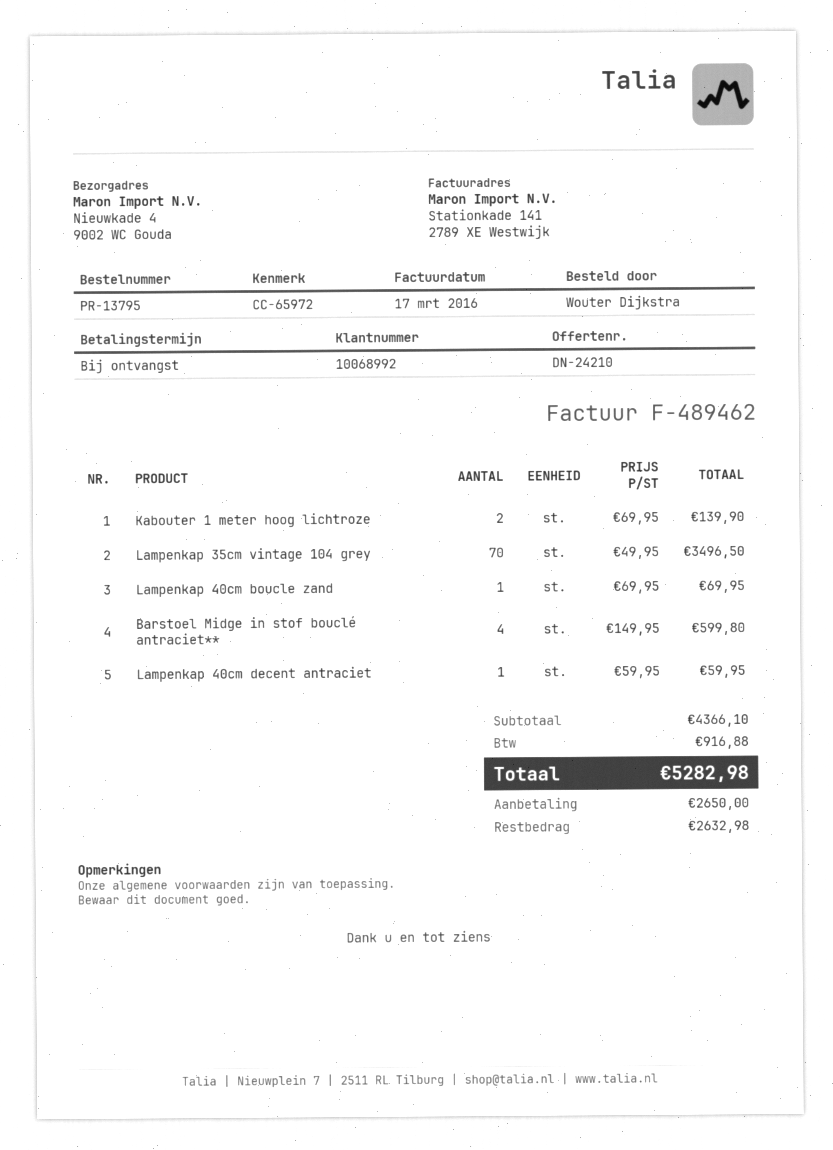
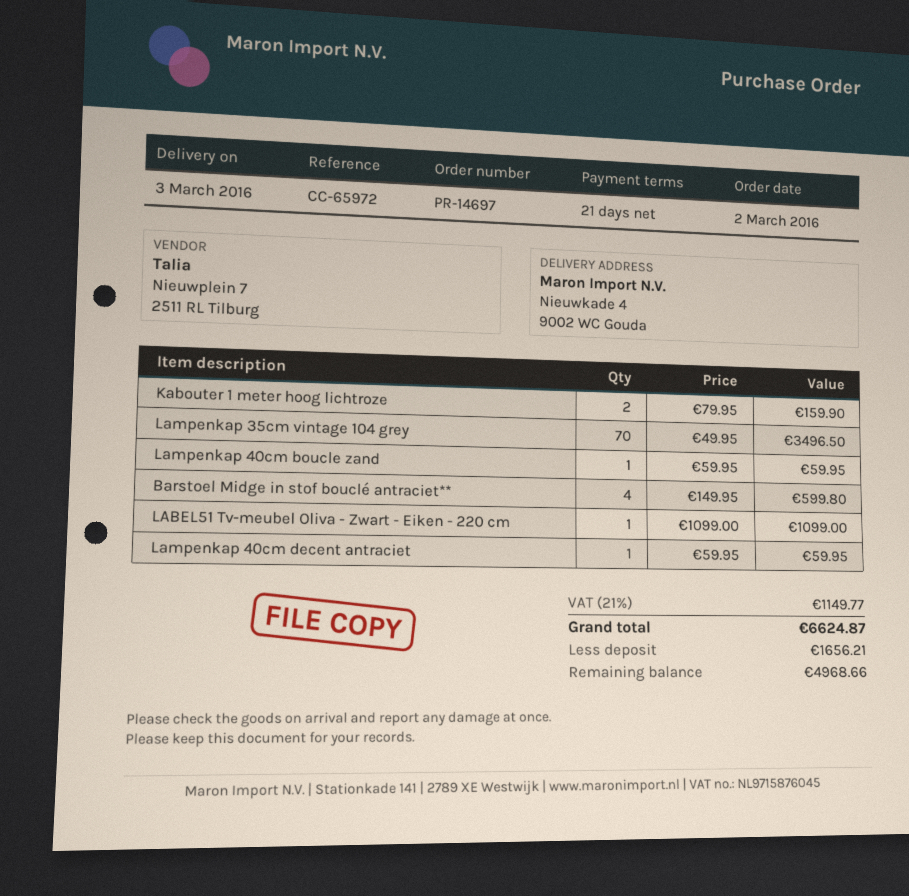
order number: PR-13795 -> PR-14697
payment terms: on receipt -> 21 days
Kabouter 1 meter hoog lichtroze: 2 x 69.95 = 139.90 -> 2 x 79.95 = 159.90
Lampenkap 40cm boucle zand: 1 x 69.95 = 69.95 -> 1 x 59.95 = 59.95
LABEL51 Tv-meubel Oliva - Zwart - Eiken - 220 cm: none -> 1 x 1099.00 = 1099.00
tax: 916.88 -> 1149.77
total: 5282.98 -> 6624.87
deposit: 2650.00 -> 1656.21
balance: 2632.98 -> 4968.66

